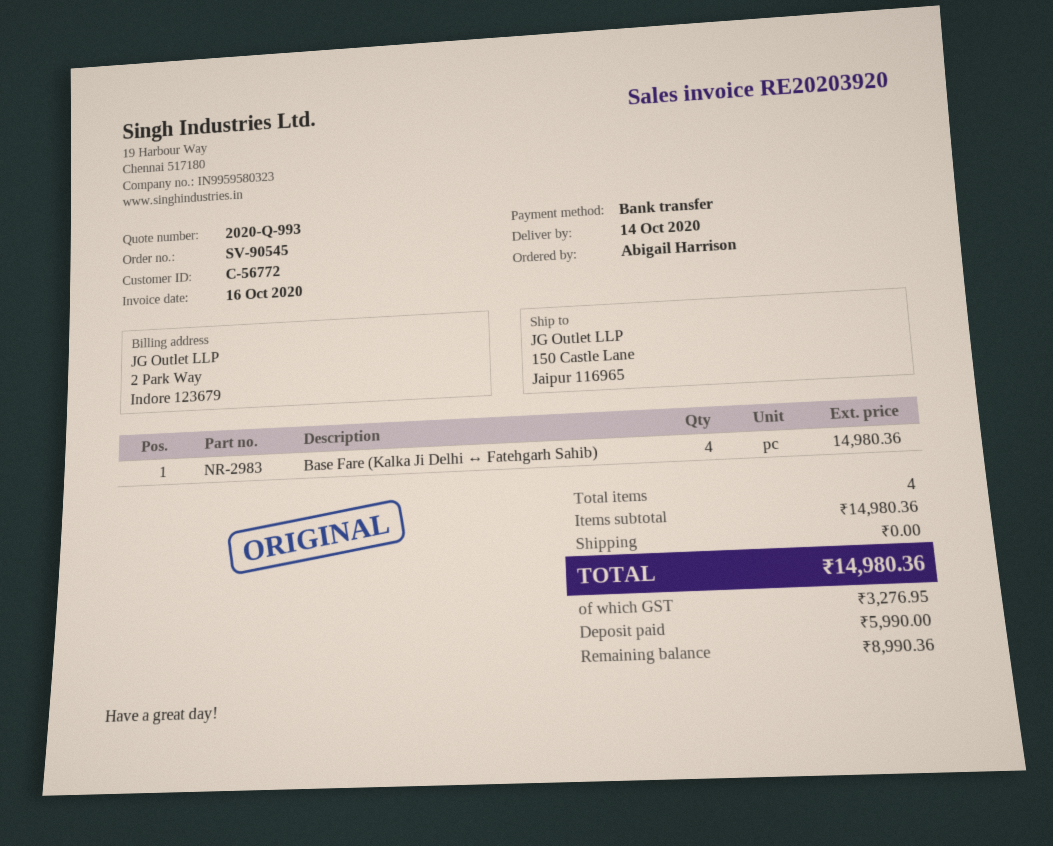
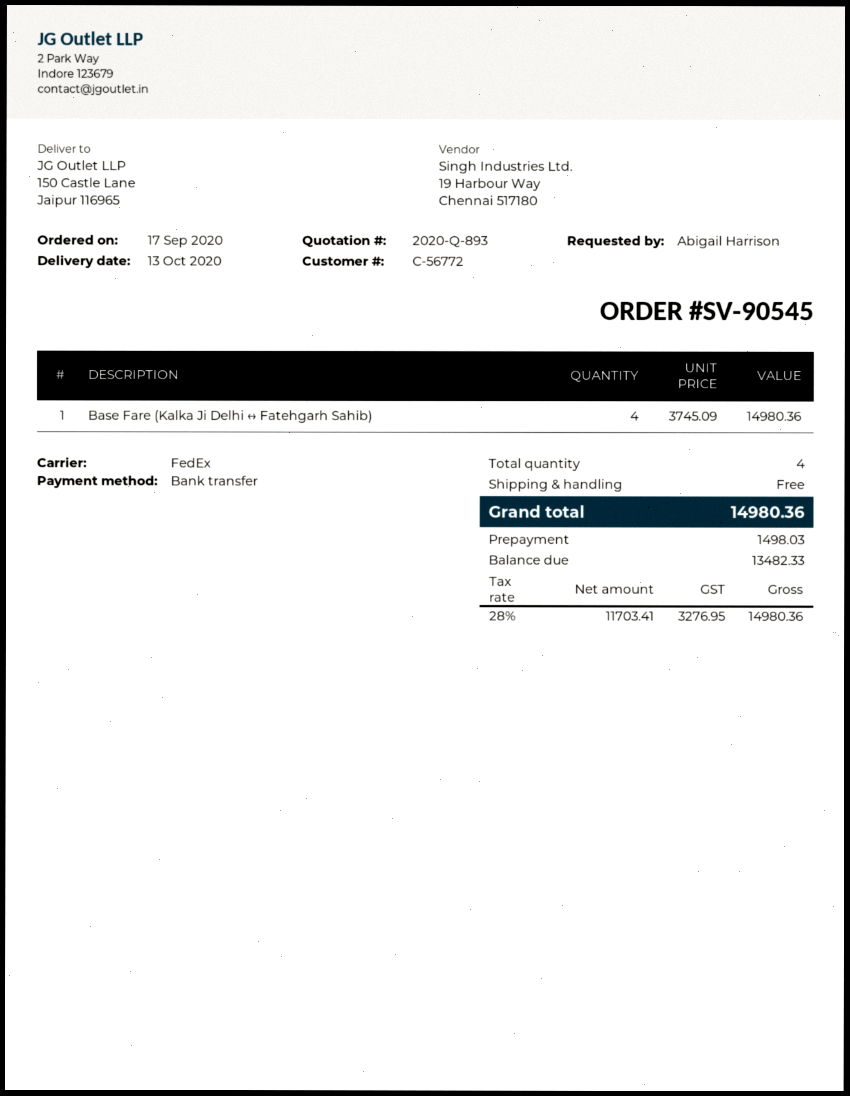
quote number: 2020-Q-993 -> 2020-Q-893
delivery date: 2020-10-14 -> 2020-10-13
deposit: 5990.00 -> 1498.03
balance: 8990.36 -> 13482.33

